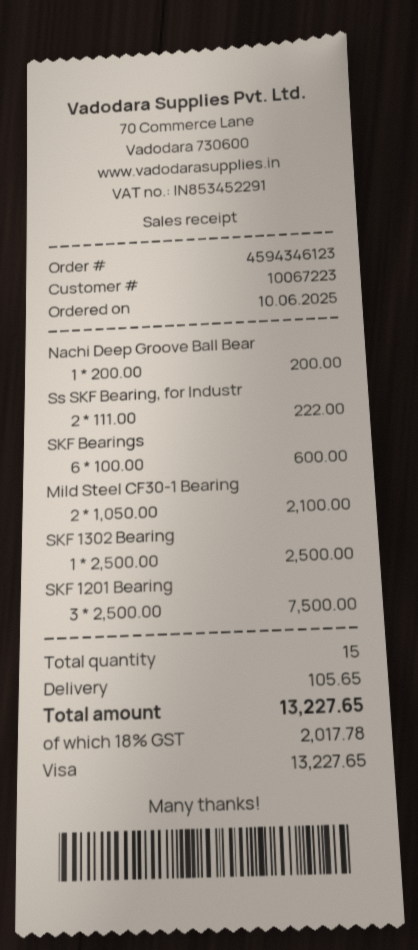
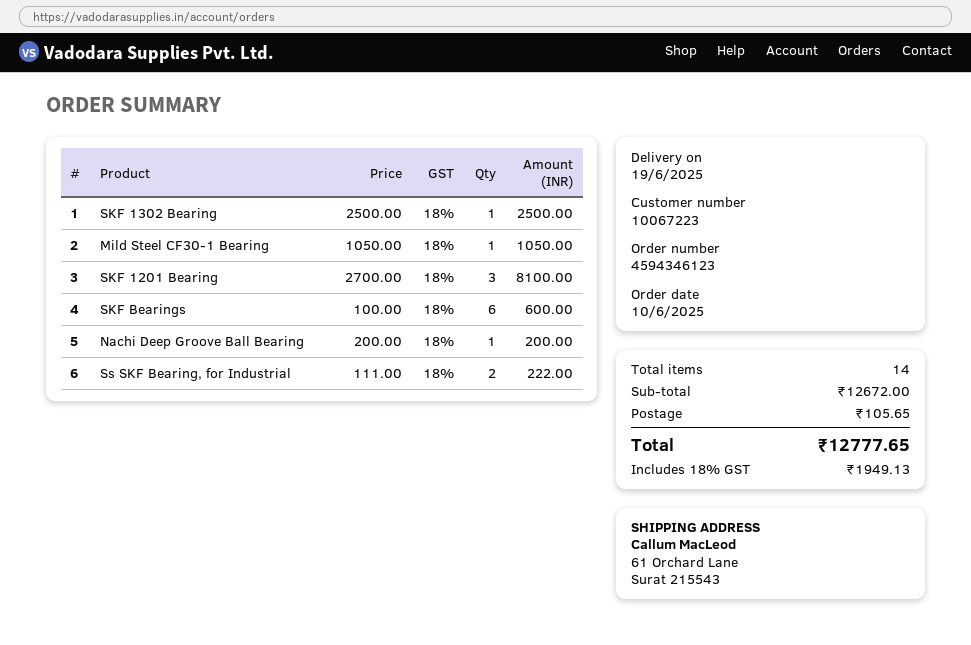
Mild Steel CF30-1 Bearing: 2 x 1050.00 = 2100.00 -> 1 x 1050.00 = 1050.00
SKF 1201 Bearing: 3 x 2500.00 = 7500.00 -> 3 x 2700.00 = 8100.00
total quantity: 15 -> 14
tax: 18% = 2017.78 -> 18% = 1949.13
total: 13227.65 -> 12777.65

